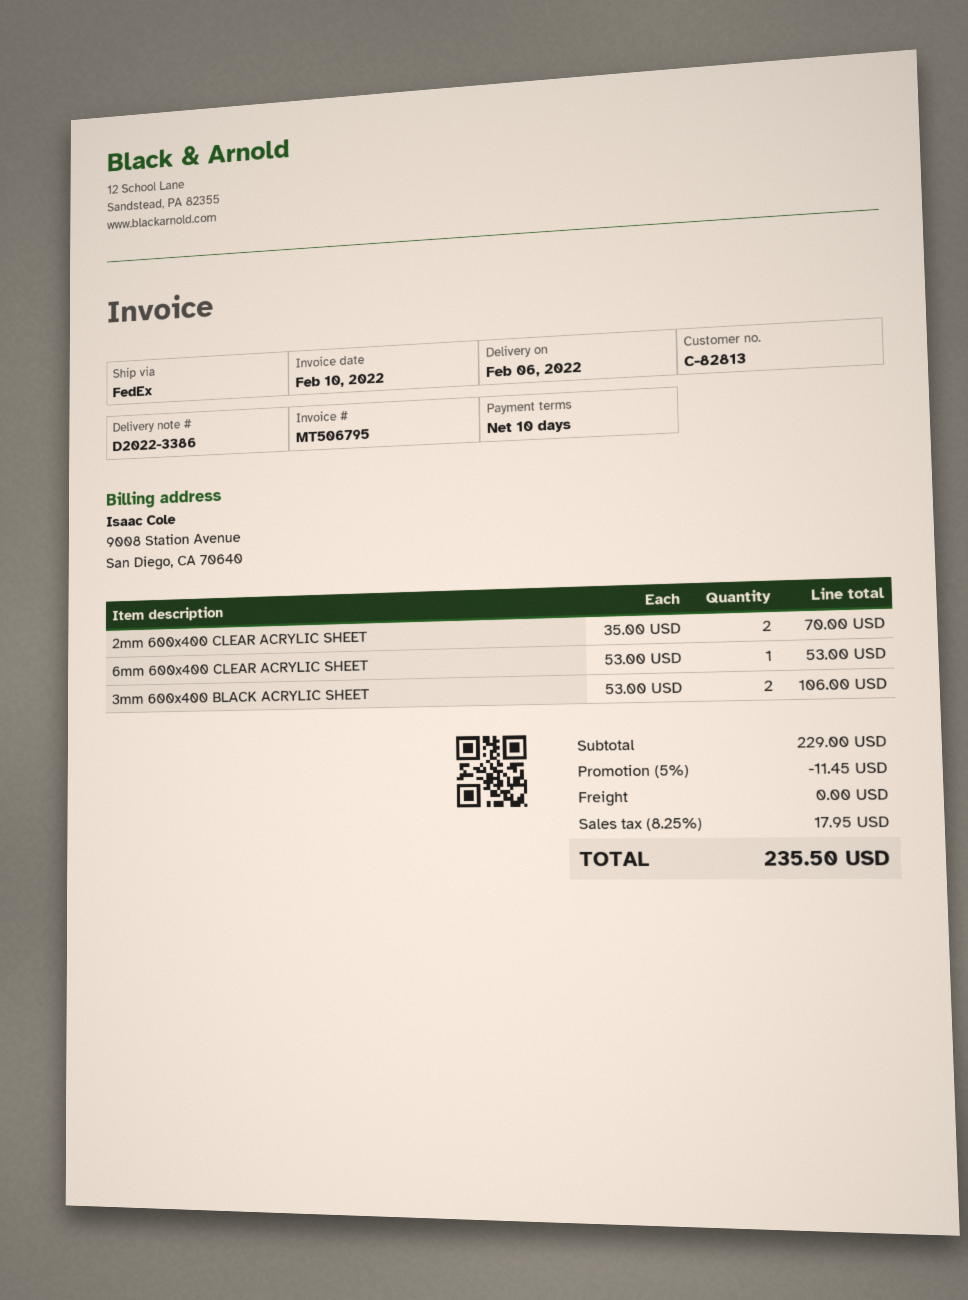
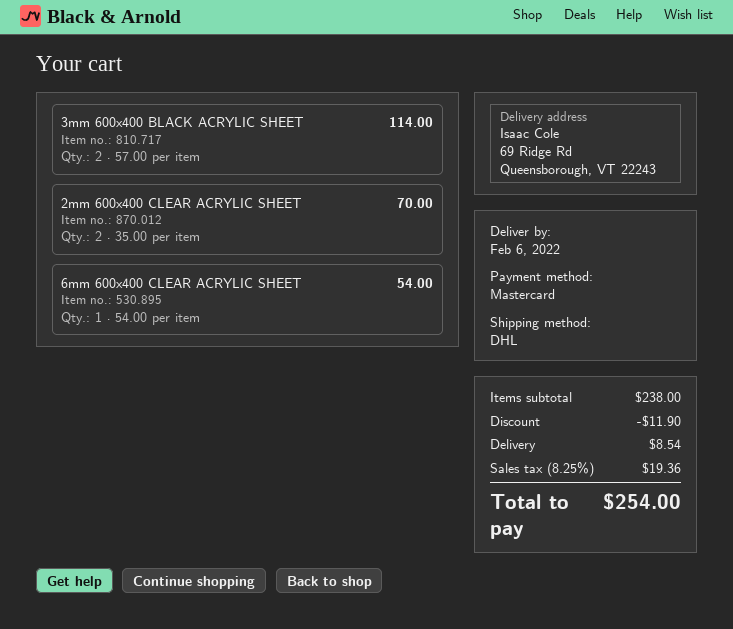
shipping method: FedEx -> DHL
6mm 600x400 CLEAR ACRYLIC SHEET: 1 x 53.00 = 53.00 -> 1 x 54.00 = 54.00
3mm 600x400 BLACK ACRYLIC SHEET: 2 x 53.00 = 106.00 -> 2 x 57.00 = 114.00
subtotal: 229.00 -> 238.00
discount: 11.45 -> 11.90
shipping: 0.00 -> 8.54
tax: 8.25% = 17.95 -> 8.25% = 19.36
total: 235.50 -> 254.00

